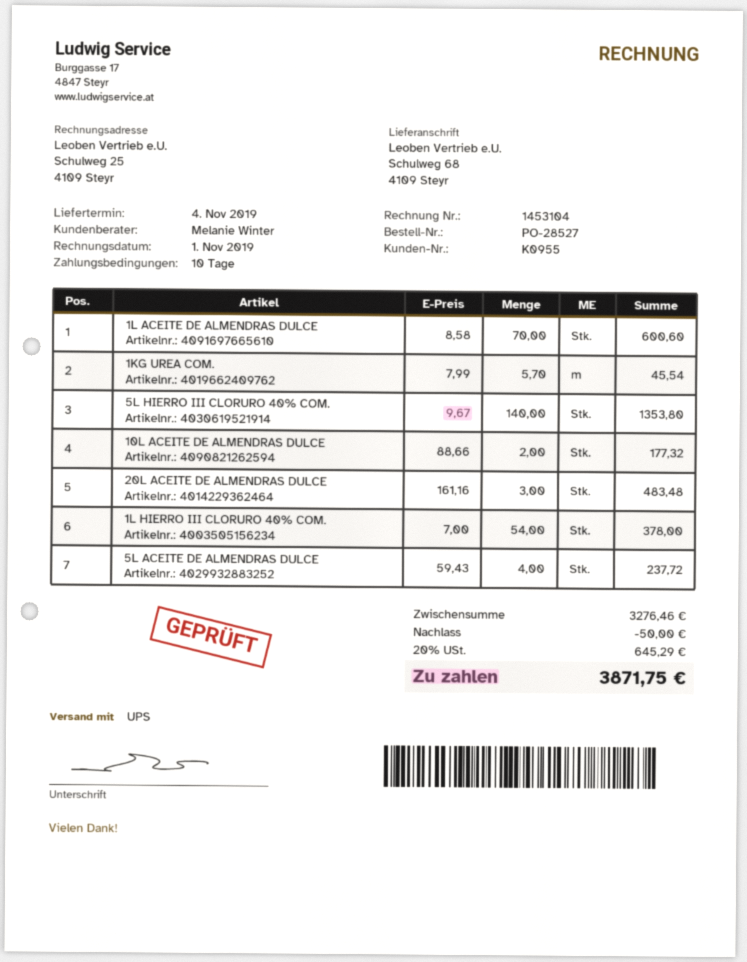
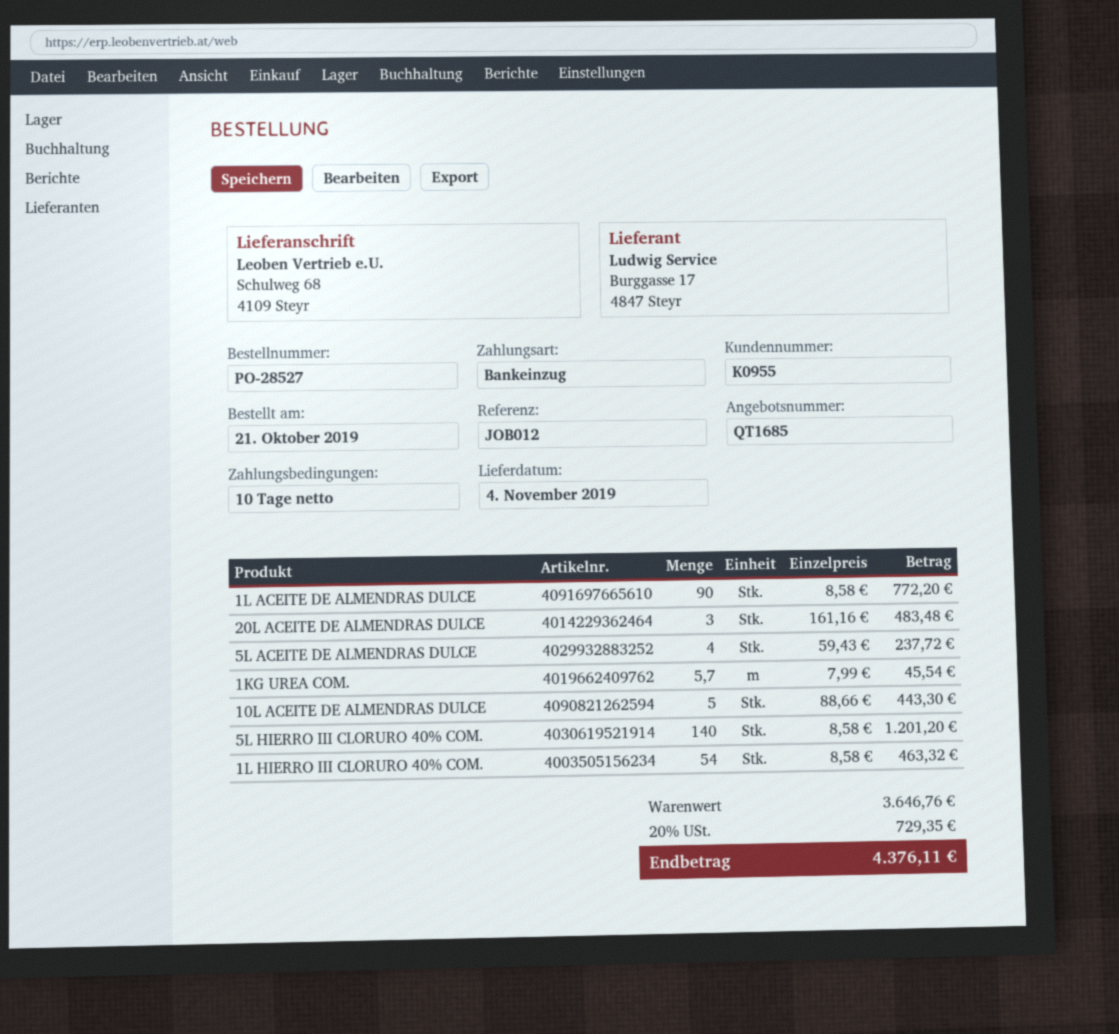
1L ACEITE DE ALMENDRAS DULCE: 70 x 8.58 = 600.60 -> 90 x 8.58 = 772.20
5L HIERRO III CLORURO 40% COM.: 140 x 9.67 = 1353.80 -> 140 x 8.58 = 1201.20
10L ACEITE DE ALMENDRAS DULCE: 2 x 88.66 = 177.32 -> 5 x 88.66 = 443.30
1L HIERRO III CLORURO 40% COM.: 54 x 7.00 = 378.00 -> 54 x 8.58 = 463.32
subtotal: 3276.46 -> 3646.76
discount: 50.00 -> none
tax: 20% = 645.29 -> 20% = 729.35
total: 3871.75 -> 4376.11

